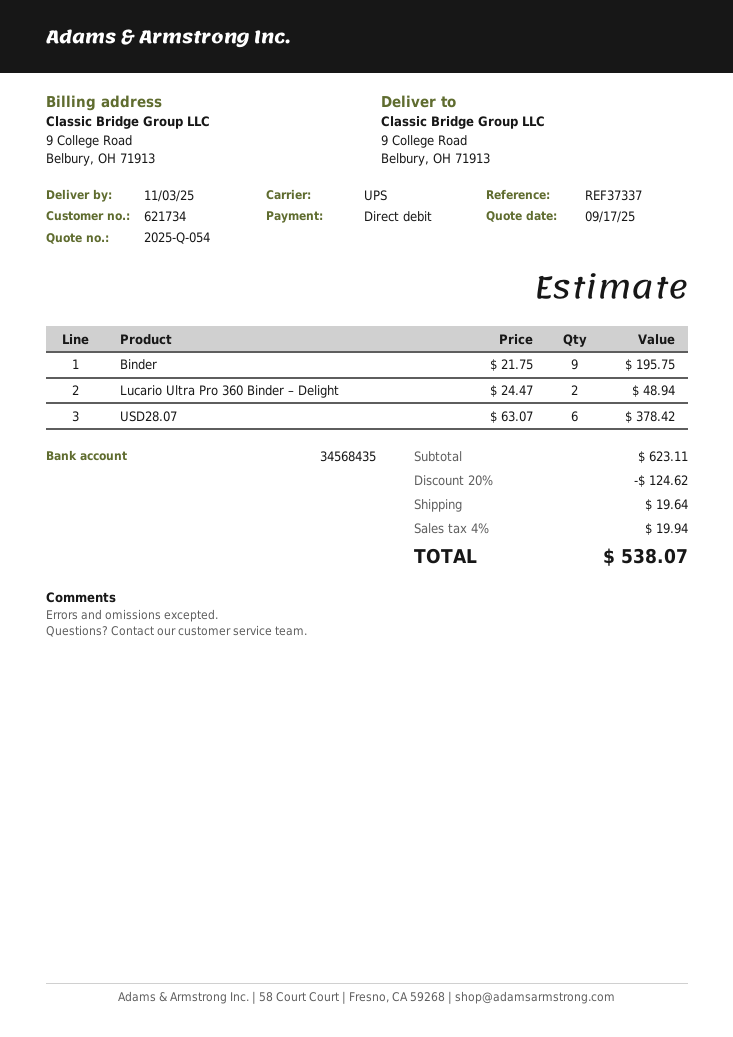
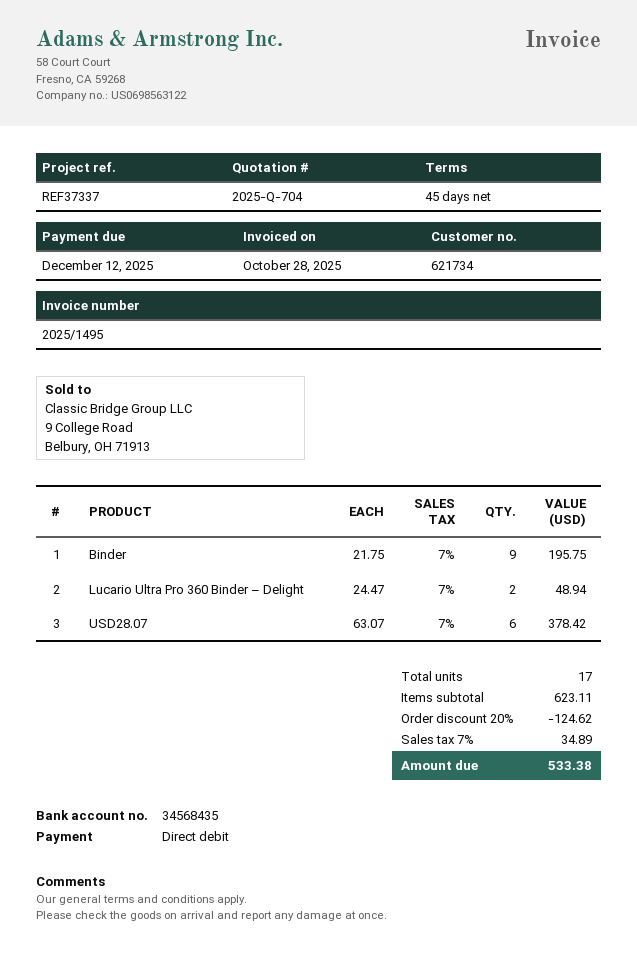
quote number: 2025-Q-054 -> 2025-Q-704
shipping: 19.64 -> none
tax: 4% = 19.94 -> 7% = 34.89
total: 538.07 -> 533.38

